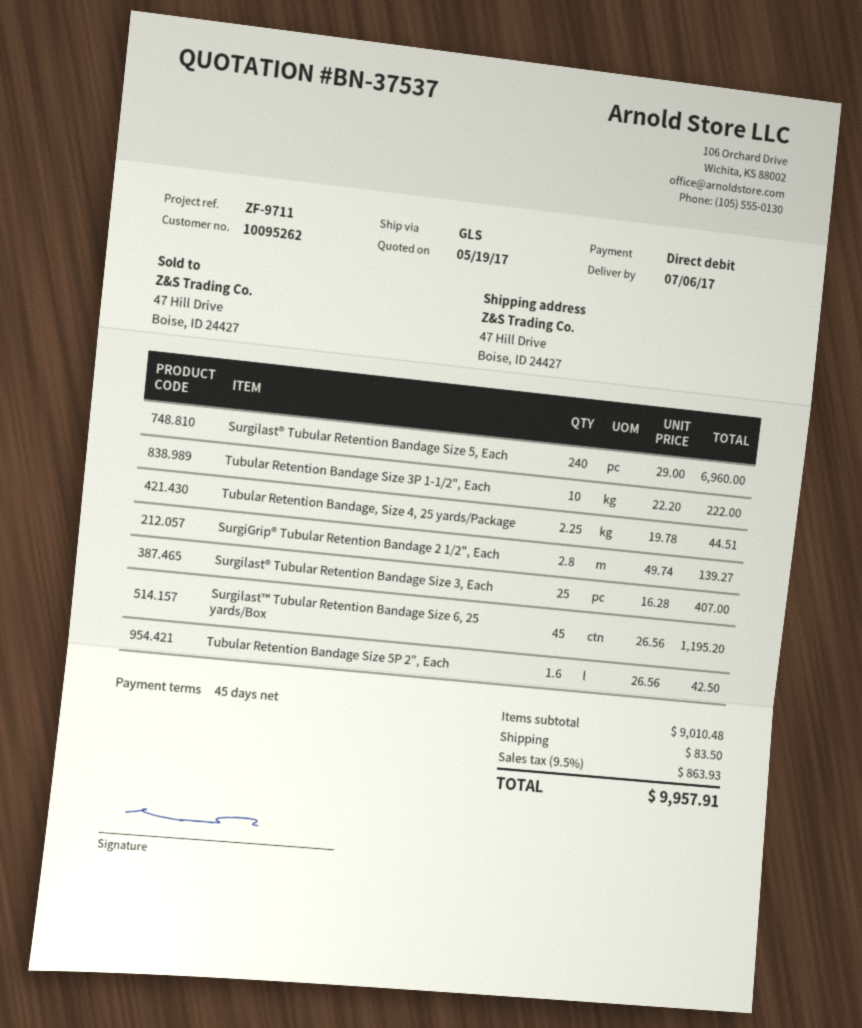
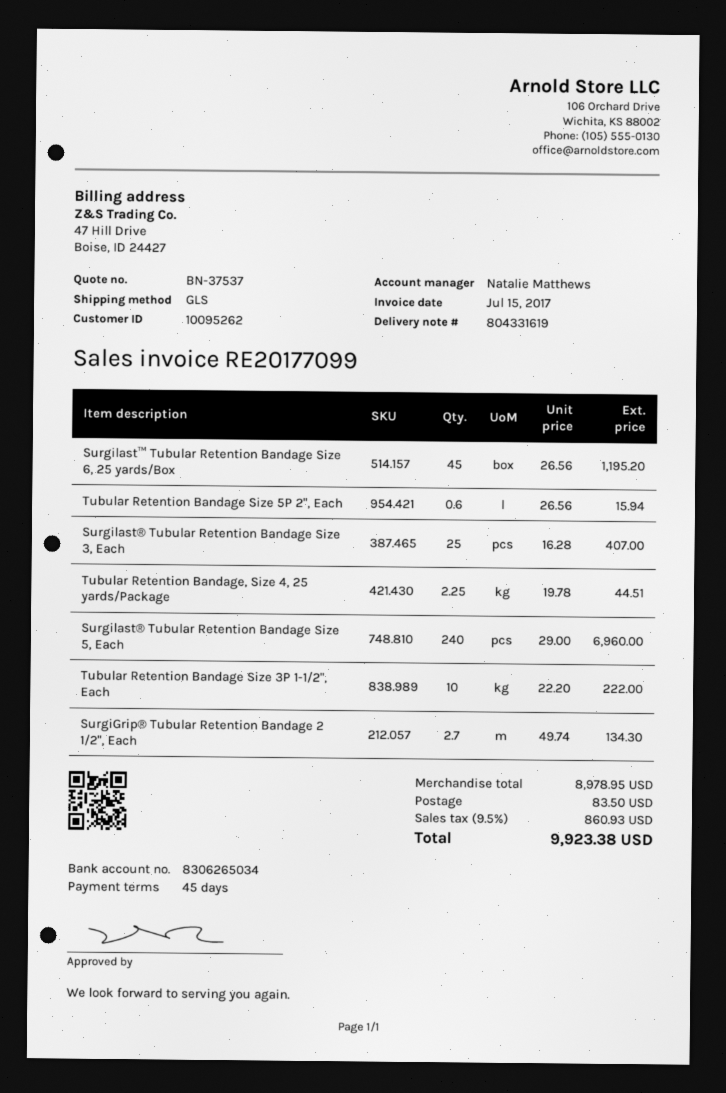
SurgiGrip® Tubular Retention Bandage 2 1/2", Each: 2.8 x 49.74 = 139.27 -> 2.7 x 49.74 = 134.30
Tubular Retention Bandage Size 5P 2", Each: 1.6 x 26.56 = 42.50 -> 0.6 x 26.56 = 15.94
subtotal: 9010.48 -> 8978.95
tax: 9.5% = 863.93 -> 9.5% = 860.93
total: 9957.91 -> 9923.38

